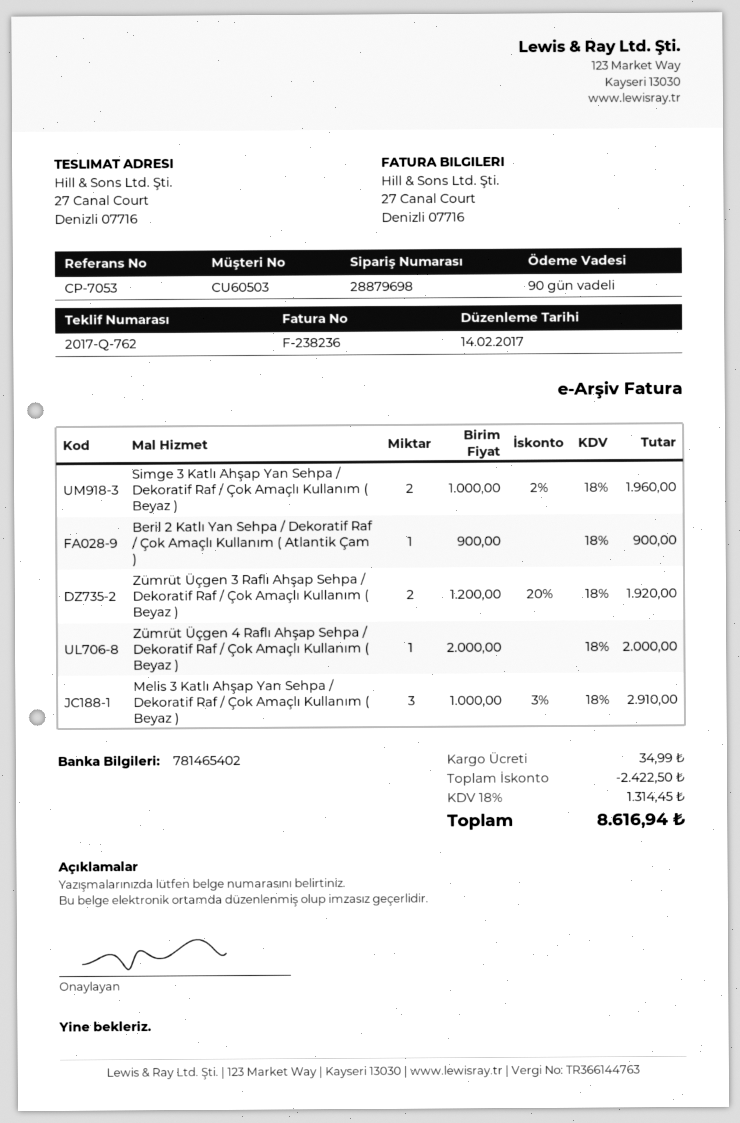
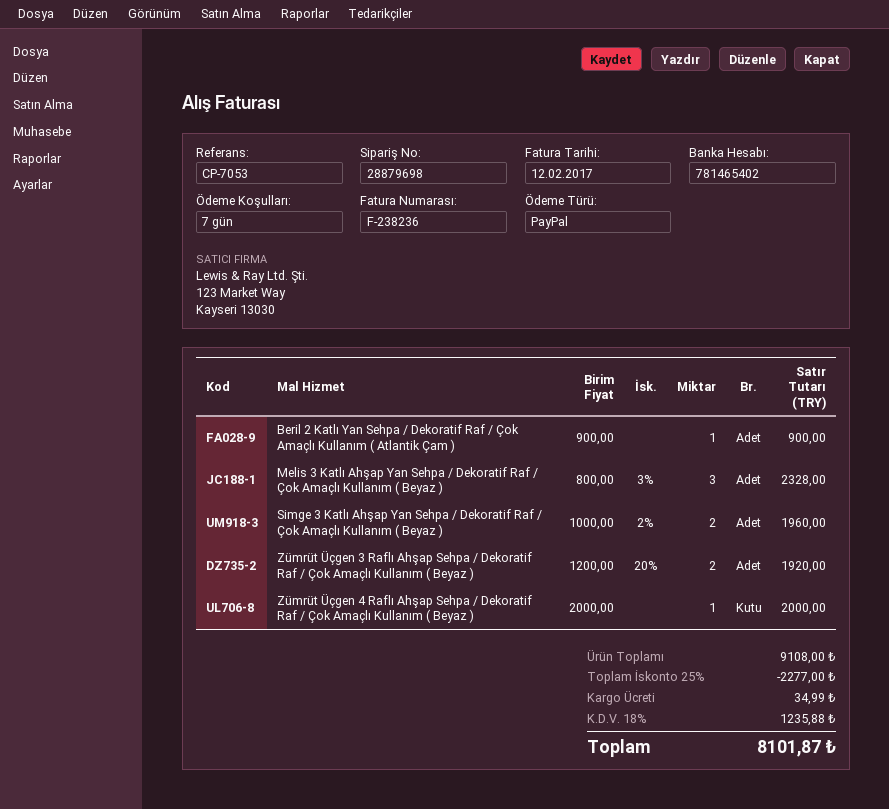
invoice date: 2017-02-14 -> 2017-02-12
payment terms: 90 days -> 7 days
Melis 3 Katlı Ahşap Yan Sehpa / Dekoratif Raf / Çok Amaçlı Kullanım ( Beyaz ): 3 x 1000.00 - 3% = 2910.00 -> 3 x 800.00 - 3% = 2328.00
discount: 2422.50 -> 2277.00
tax: 18% = 1314.45 -> 18% = 1235.88
total: 8616.94 -> 8101.87

